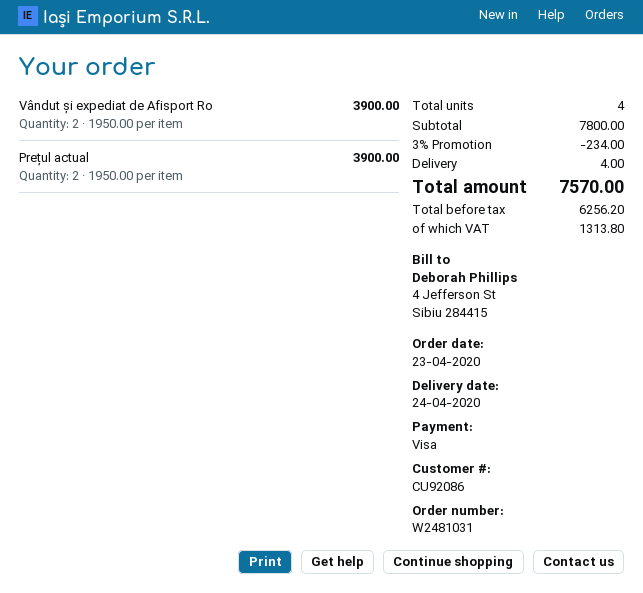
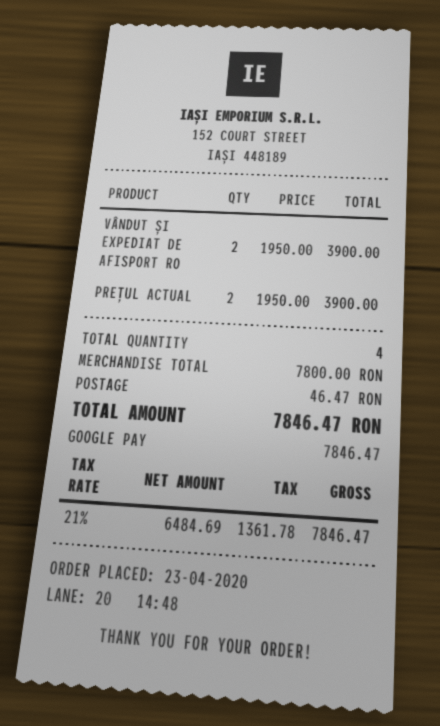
payment method: Visa -> Google Pay
discount: 3% = 234.00 -> none
shipping: 4.00 -> 46.47
net: 6256.20 -> 6484.69
tax: 1313.80 -> 1361.78
total: 7570.00 -> 7846.47

